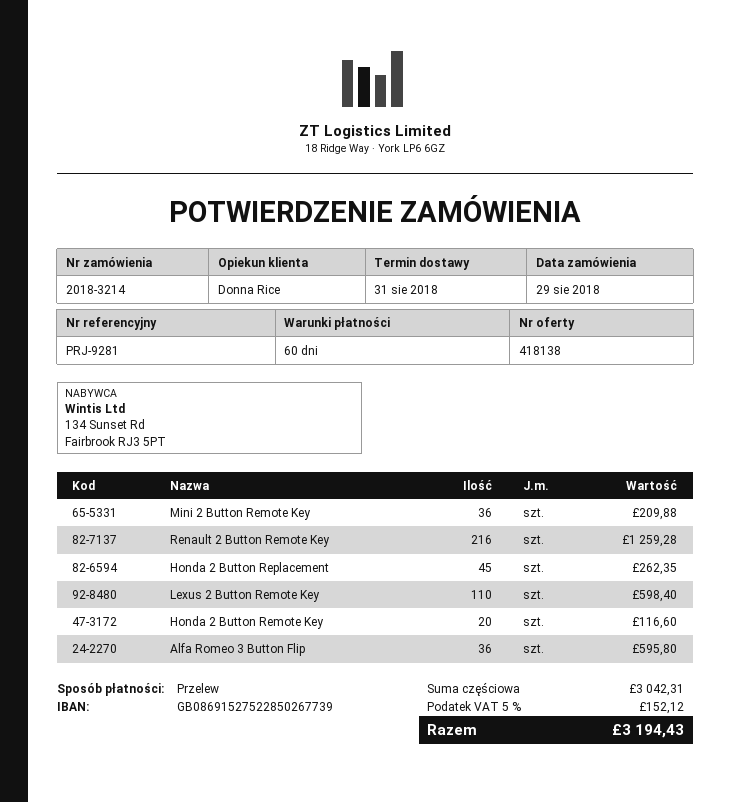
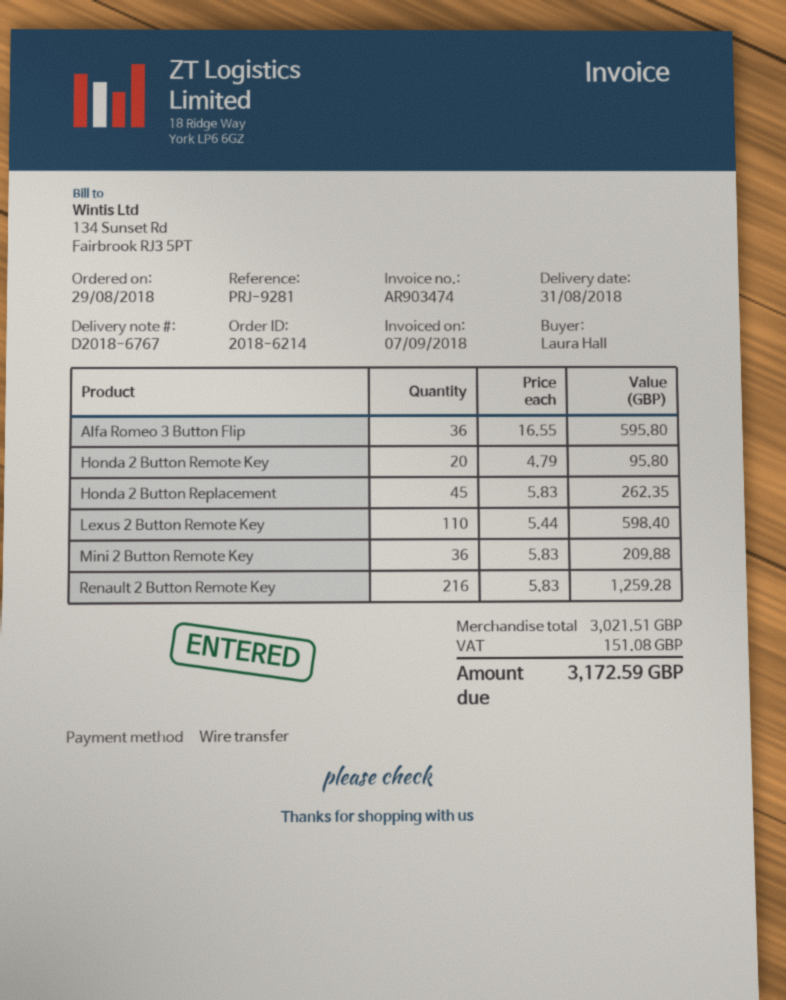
order number: 2018-3214 -> 2018-6214
Honda 2 Button Remote Key: 20 for 116.60 -> 20 for 95.80
subtotal: 3042.31 -> 3021.51
tax: 152.12 -> 151.08
total: 3194.43 -> 3172.59

